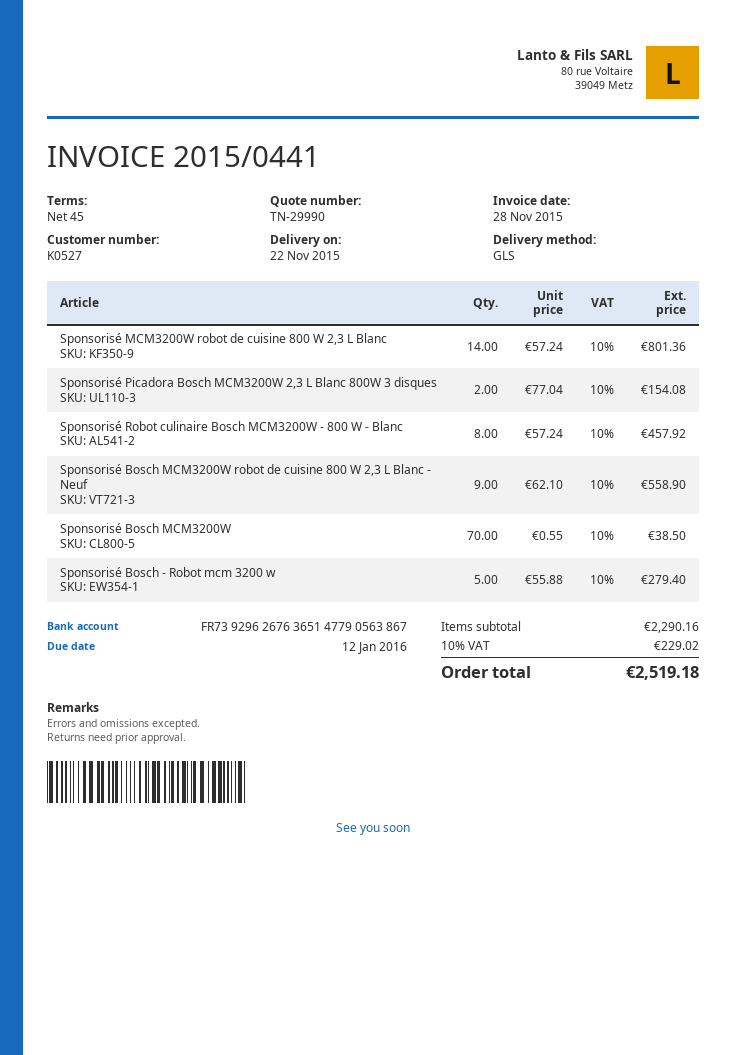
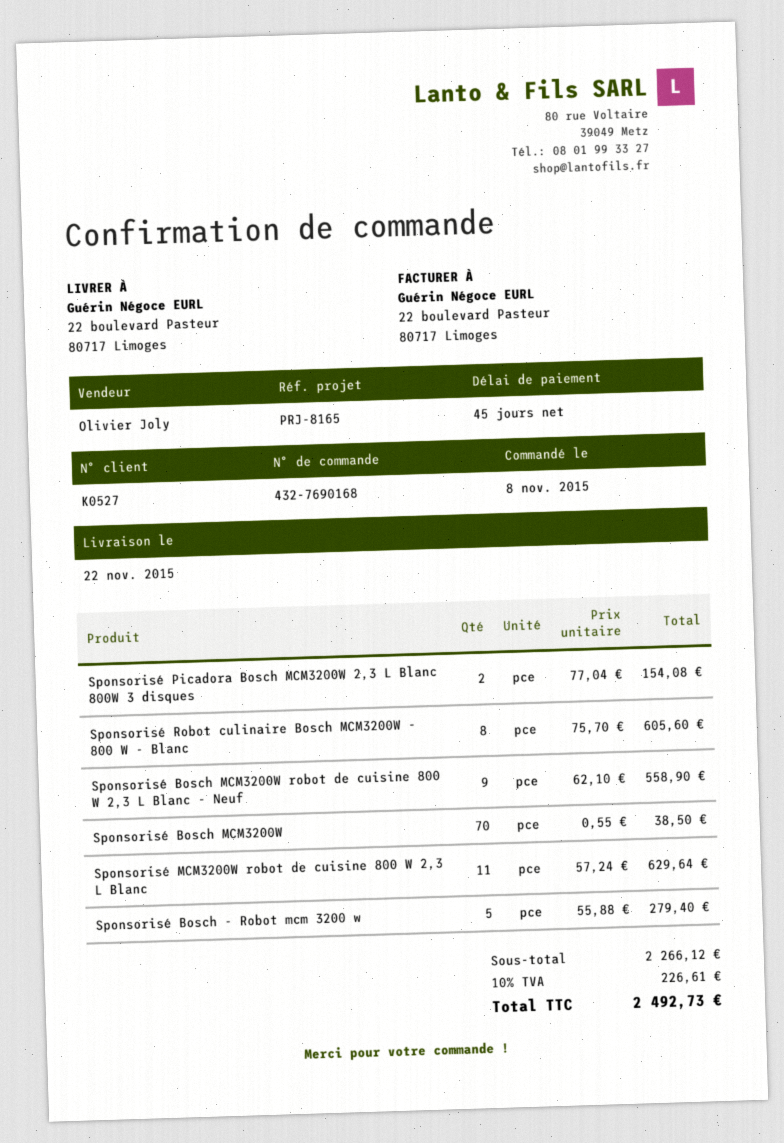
Sponsorisé MCM3200W robot de cuisine 800 W 2,3 L Blanc: 14 x 57.24 = 801.36 -> 11 x 57.24 = 629.64
Sponsorisé Robot culinaire Bosch MCM3200W - 800 W - Blanc: 8 x 57.24 = 457.92 -> 8 x 75.70 = 605.60
subtotal: 2290.16 -> 2266.12
tax: 10% = 229.02 -> 10% = 226.61
total: 2519.18 -> 2492.73

